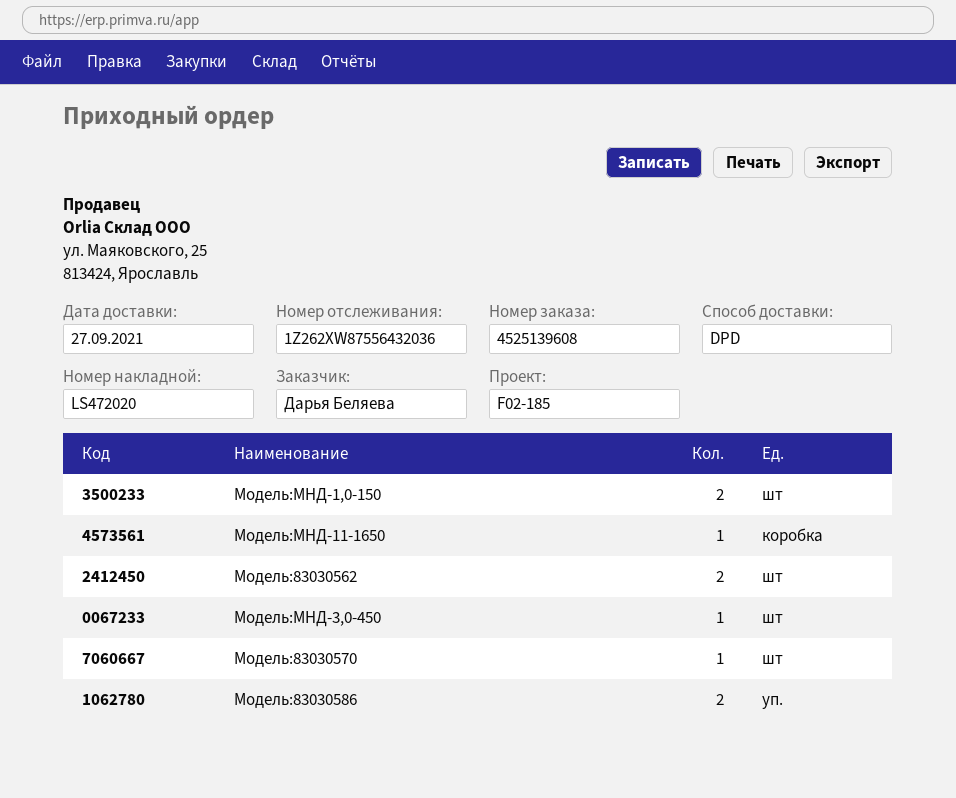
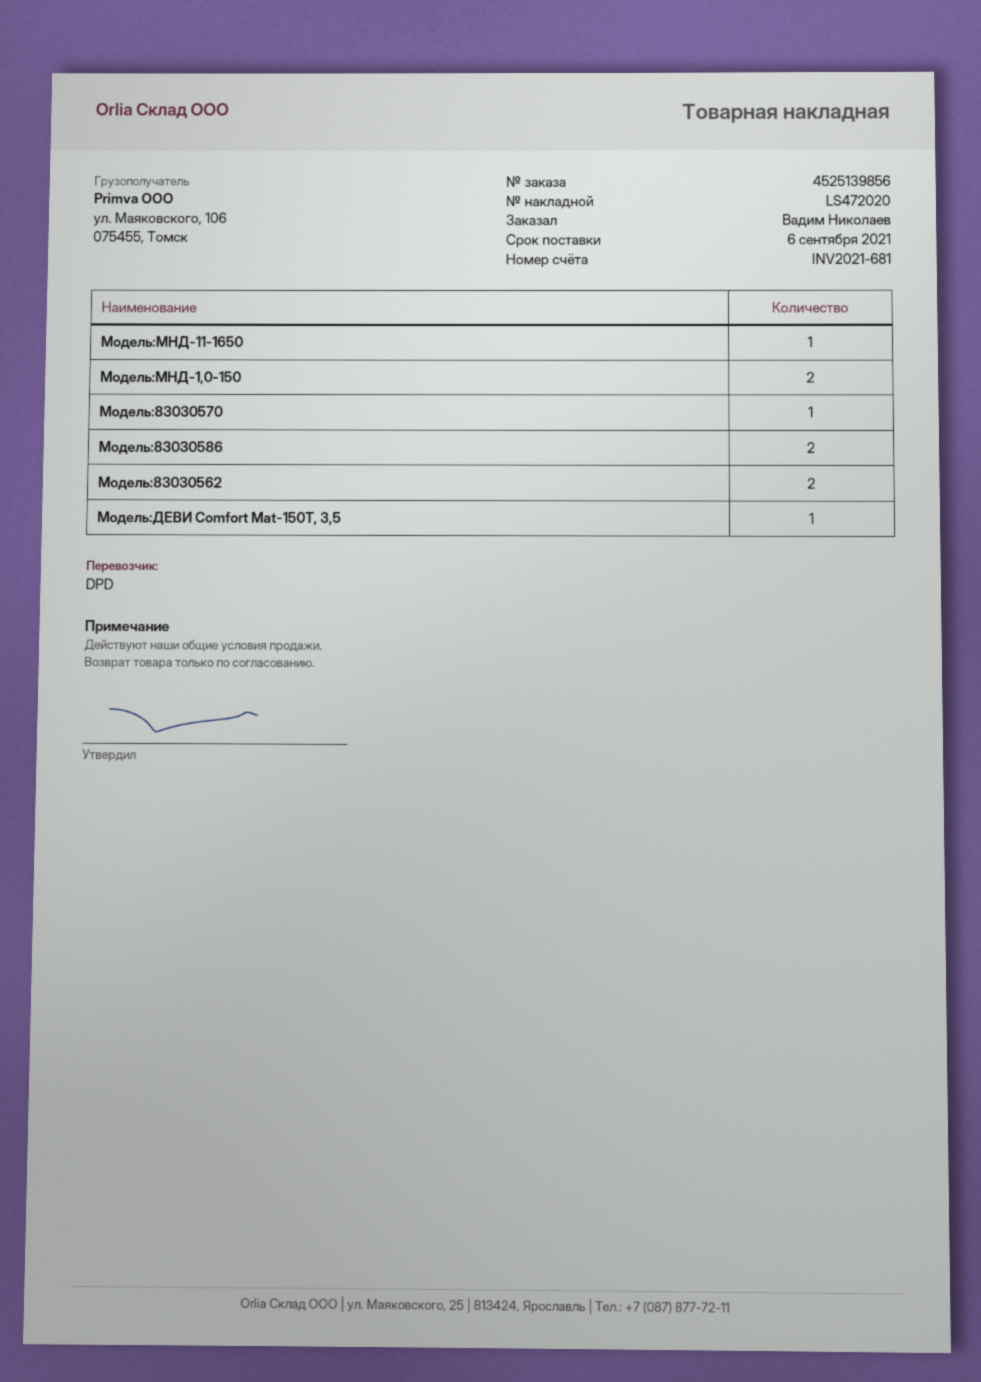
order number: 4525139608 -> 4525139856
delivery date: 2021-09-27 -> 2021-09-06
ordered by: Дарья Беляева -> Вадим Николаев
Модель:МНД-3,0-450: 1 -> none
Модель:ДЕВИ Comfort Mat-150T, 3,5: none -> 1

